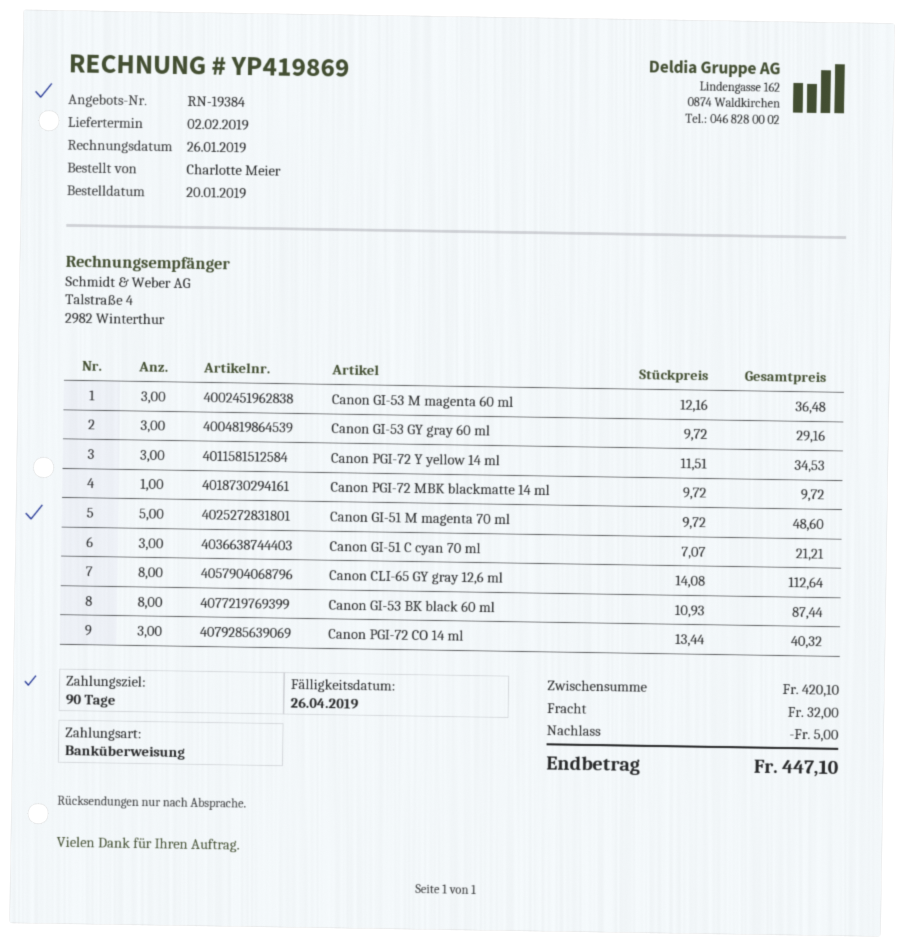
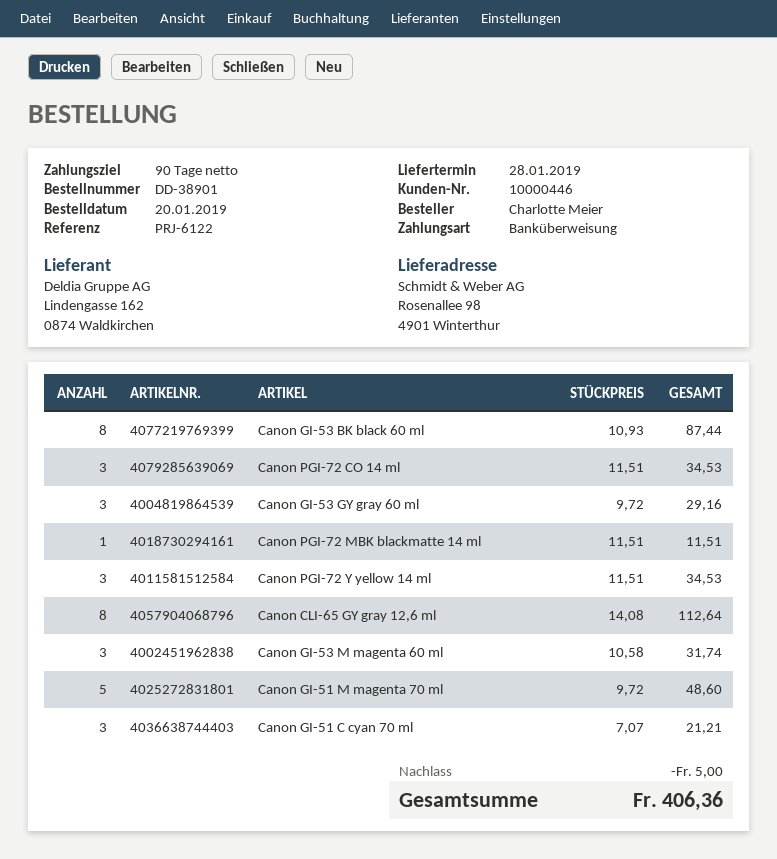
delivery date: 2019-02-02 -> 2019-01-28
Canon GI-53 M magenta 60 ml: 3 x 12.16 = 36.48 -> 3 x 10.58 = 31.74
Canon PGI-72 MBK blackmatte 14 ml: 1 x 9.72 = 9.72 -> 1 x 11.51 = 11.51
Canon PGI-72 CO 14 ml: 3 x 13.44 = 40.32 -> 3 x 11.51 = 34.53
shipping: 32.00 -> none
total: 447.10 -> 406.36

